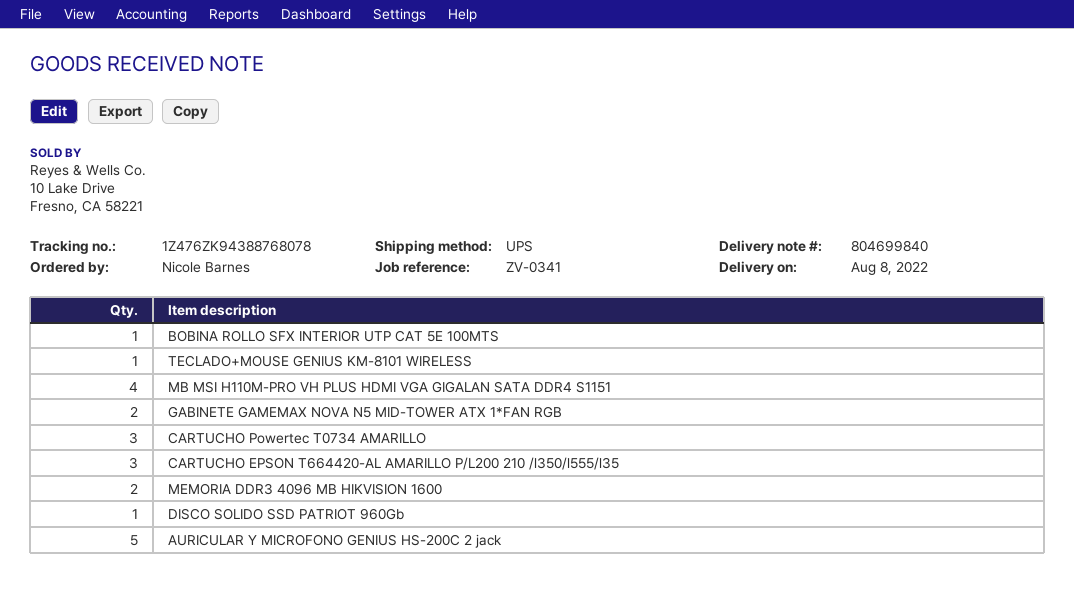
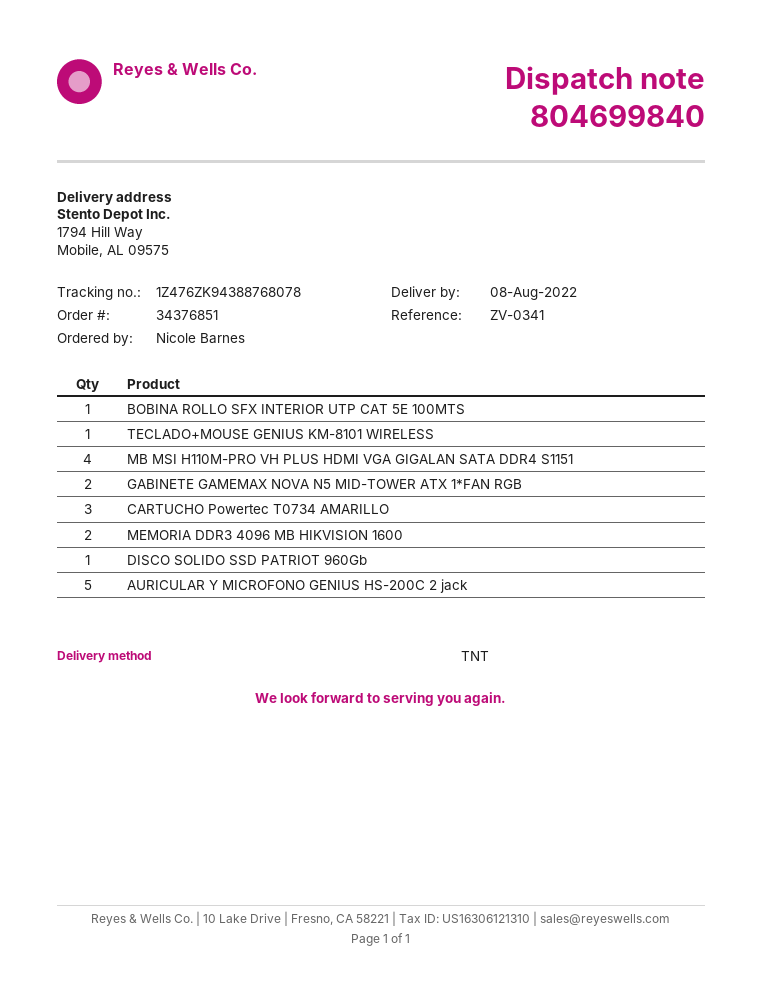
shipping method: UPS -> TNT
CARTUCHO EPSON T664420-AL AMARILLO P/L200 210 /l350/l555/l35: 3 -> none

